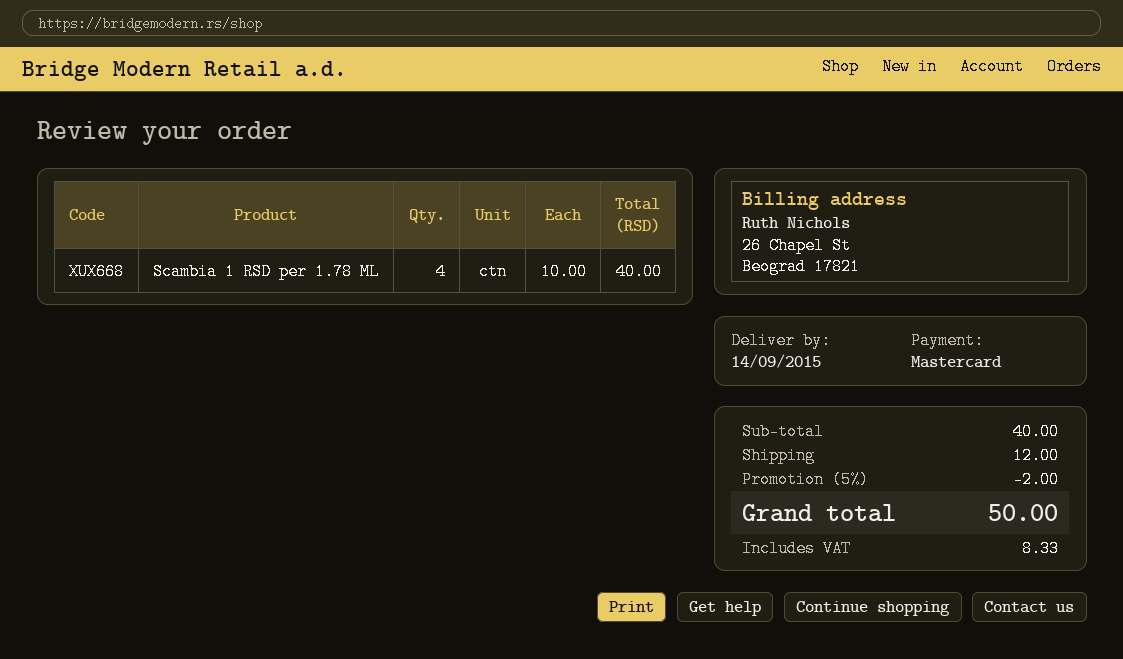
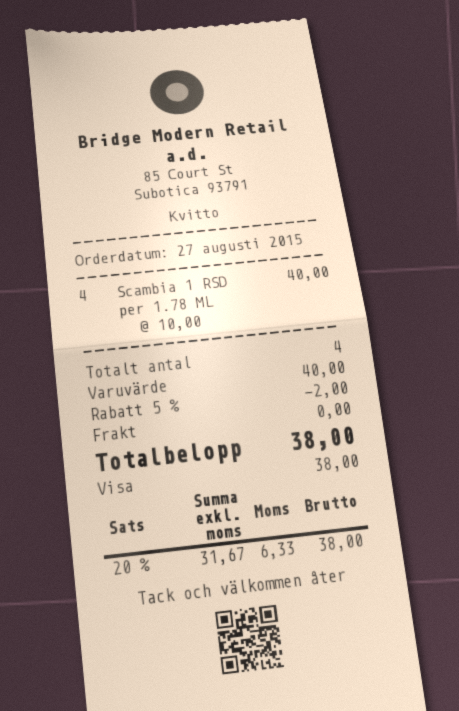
payment method: Mastercard -> Visa
shipping: 12.00 -> 0.00
tax: 8.33 -> 6.33
total: 50.00 -> 38.00

